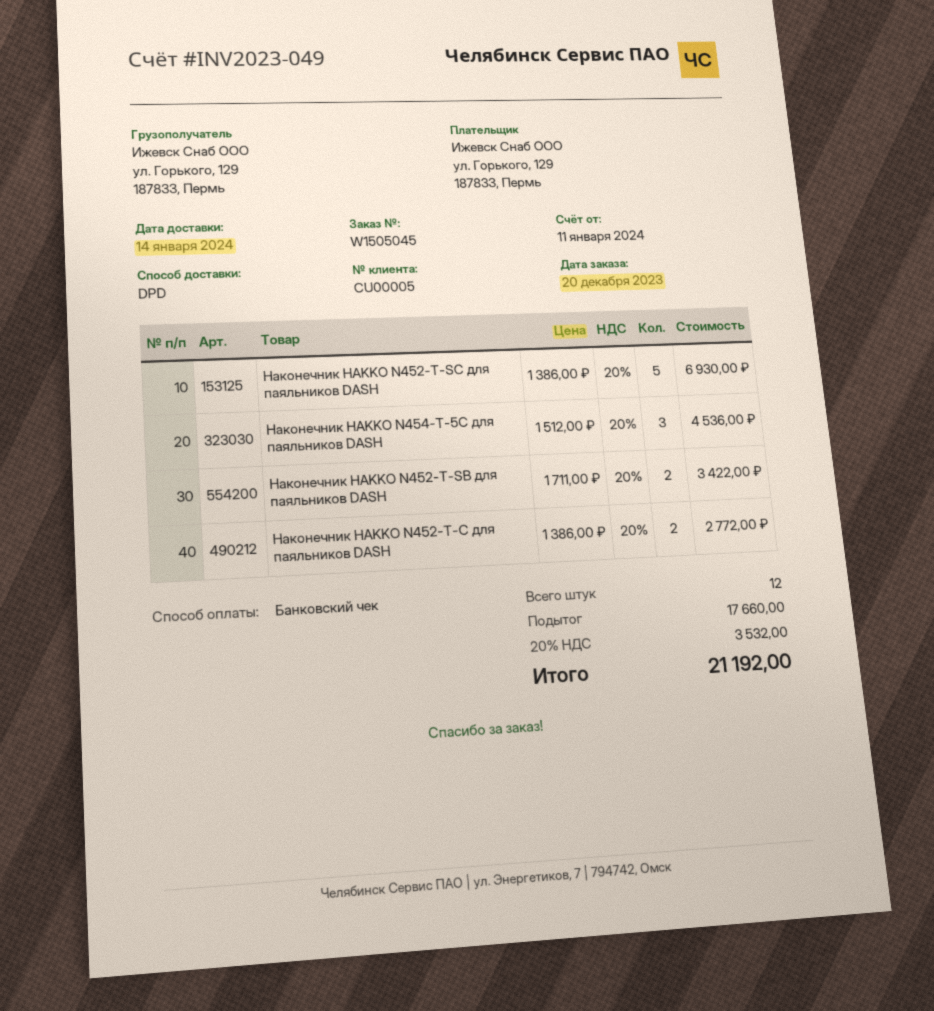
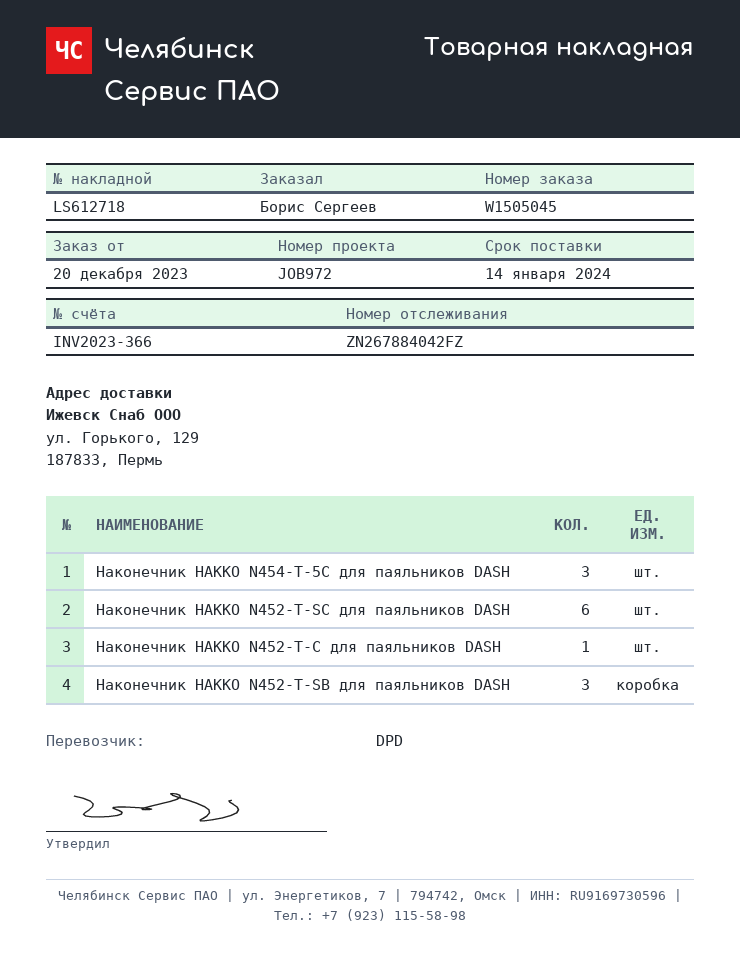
invoice number: INV2023-049 -> INV2023-366
Наконечник HAKKO N452-T-SC для паяльников DASH: 5 -> 6
Наконечник HAKKO N452-T-SB для паяльников DASH: 2 -> 3
Наконечник HAKKO N452-T-C для паяльников DASH: 2 -> 1

